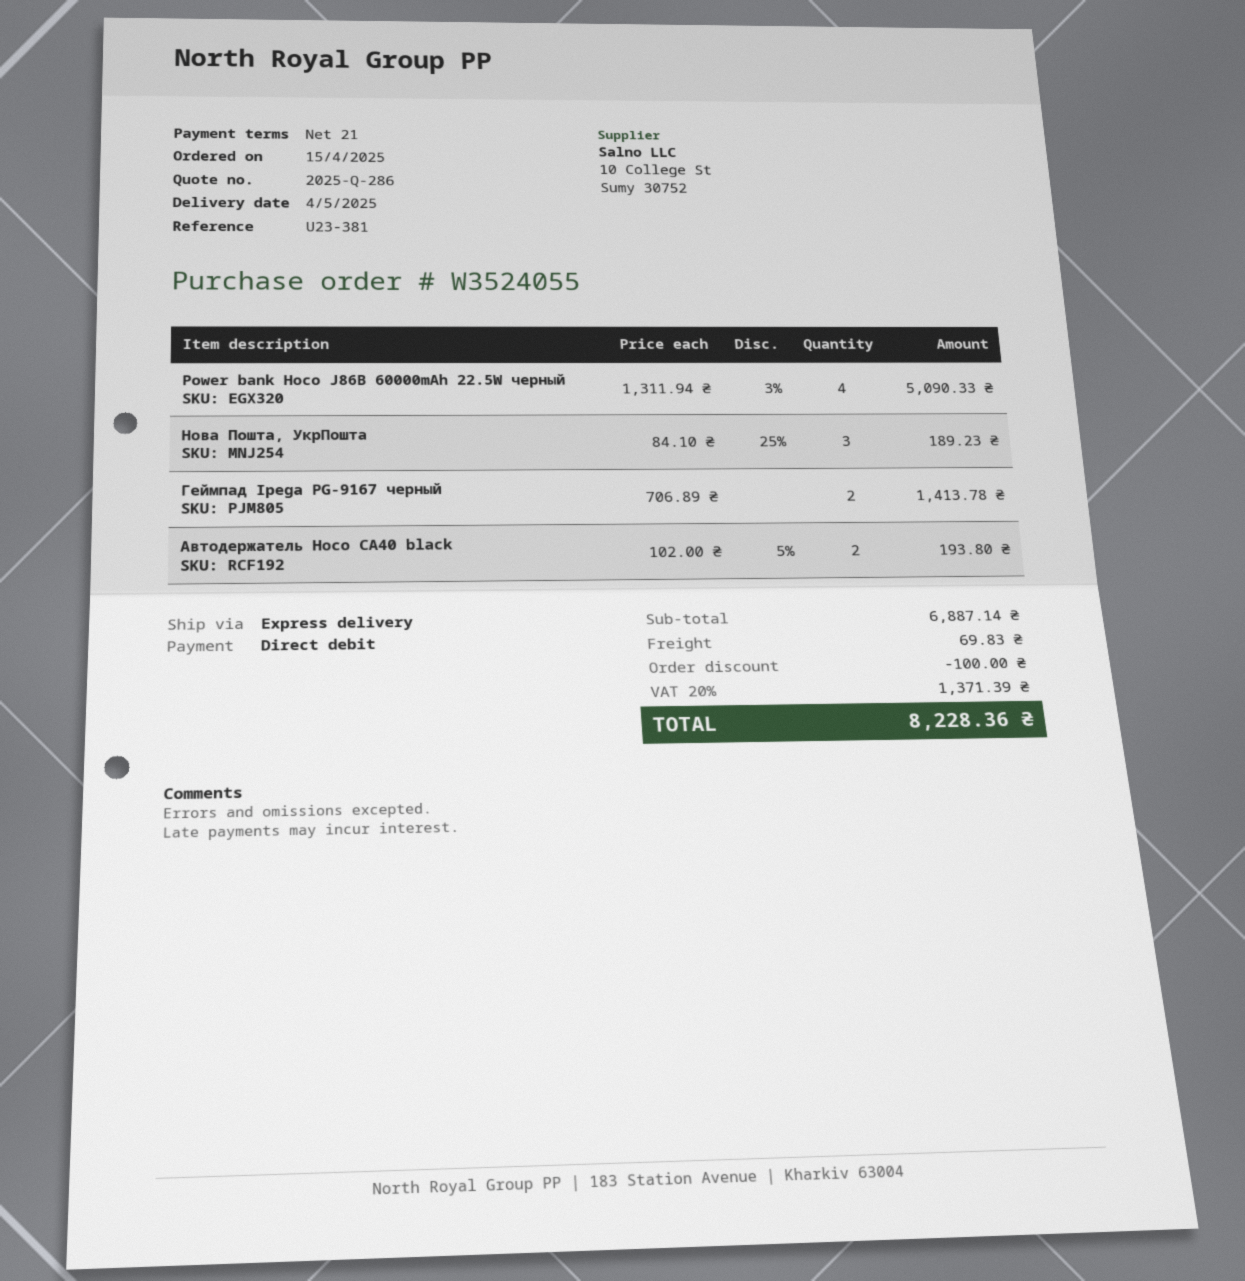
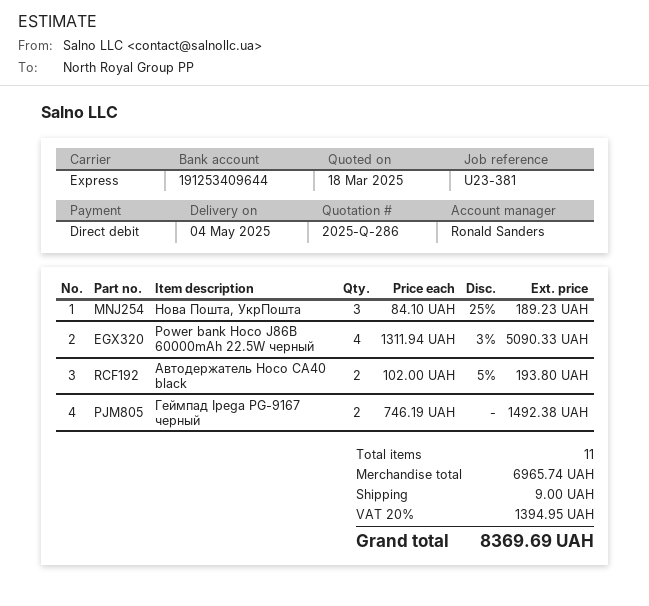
Геймпад Ipega PG-9167 черный: 2 x 706.89 = 1413.78 -> 2 x 746.19 = 1492.38
subtotal: 6887.14 -> 6965.74
discount: 100.00 -> none
shipping: 69.83 -> 9.00
tax: 20% = 1371.39 -> 20% = 1394.95
total: 8228.36 -> 8369.69

